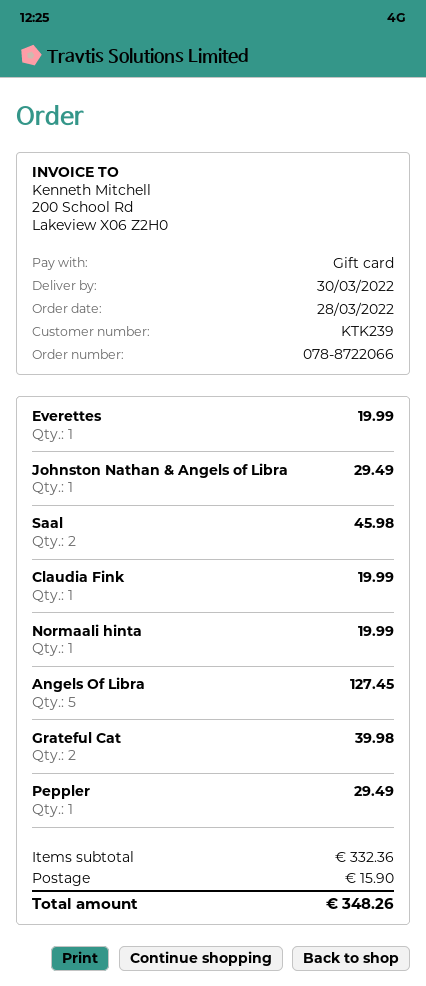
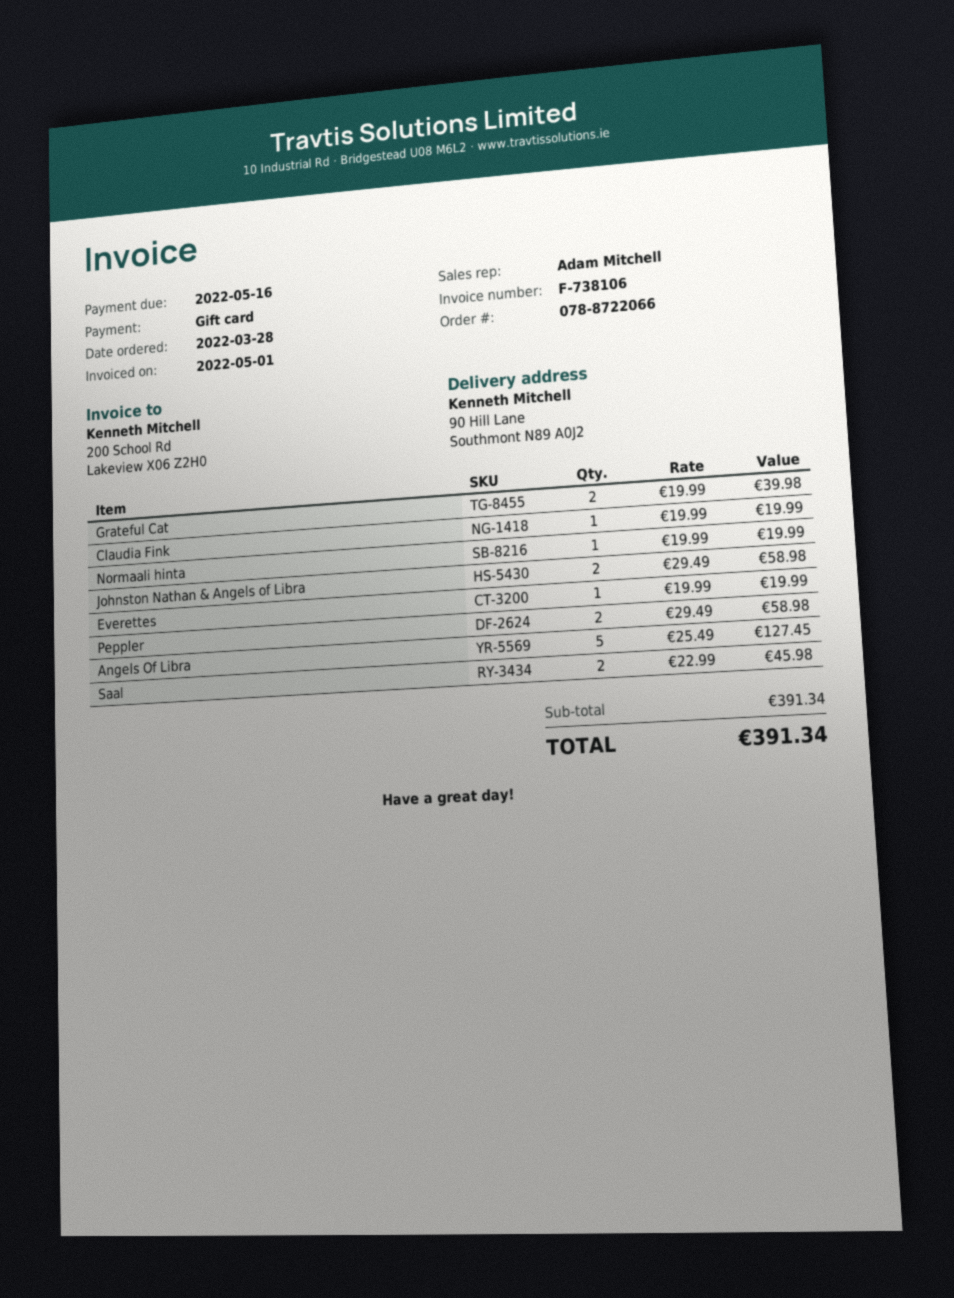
Johnston Nathan & Angels of Libra: 1 for 29.49 -> 2 for 58.98
Peppler: 1 for 29.49 -> 2 for 58.98
subtotal: 332.36 -> 391.34
shipping: 15.90 -> none
total: 348.26 -> 391.34

